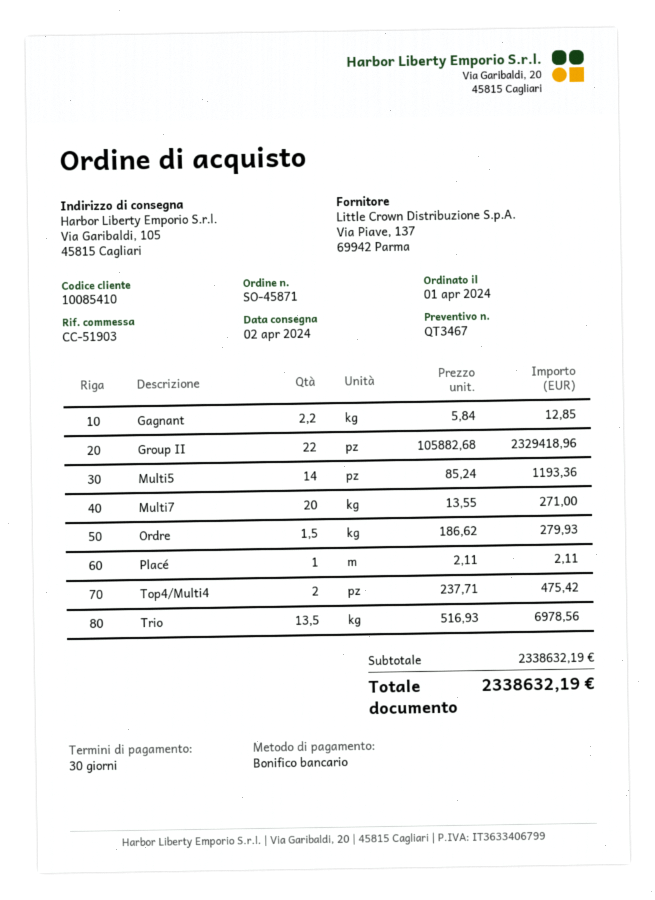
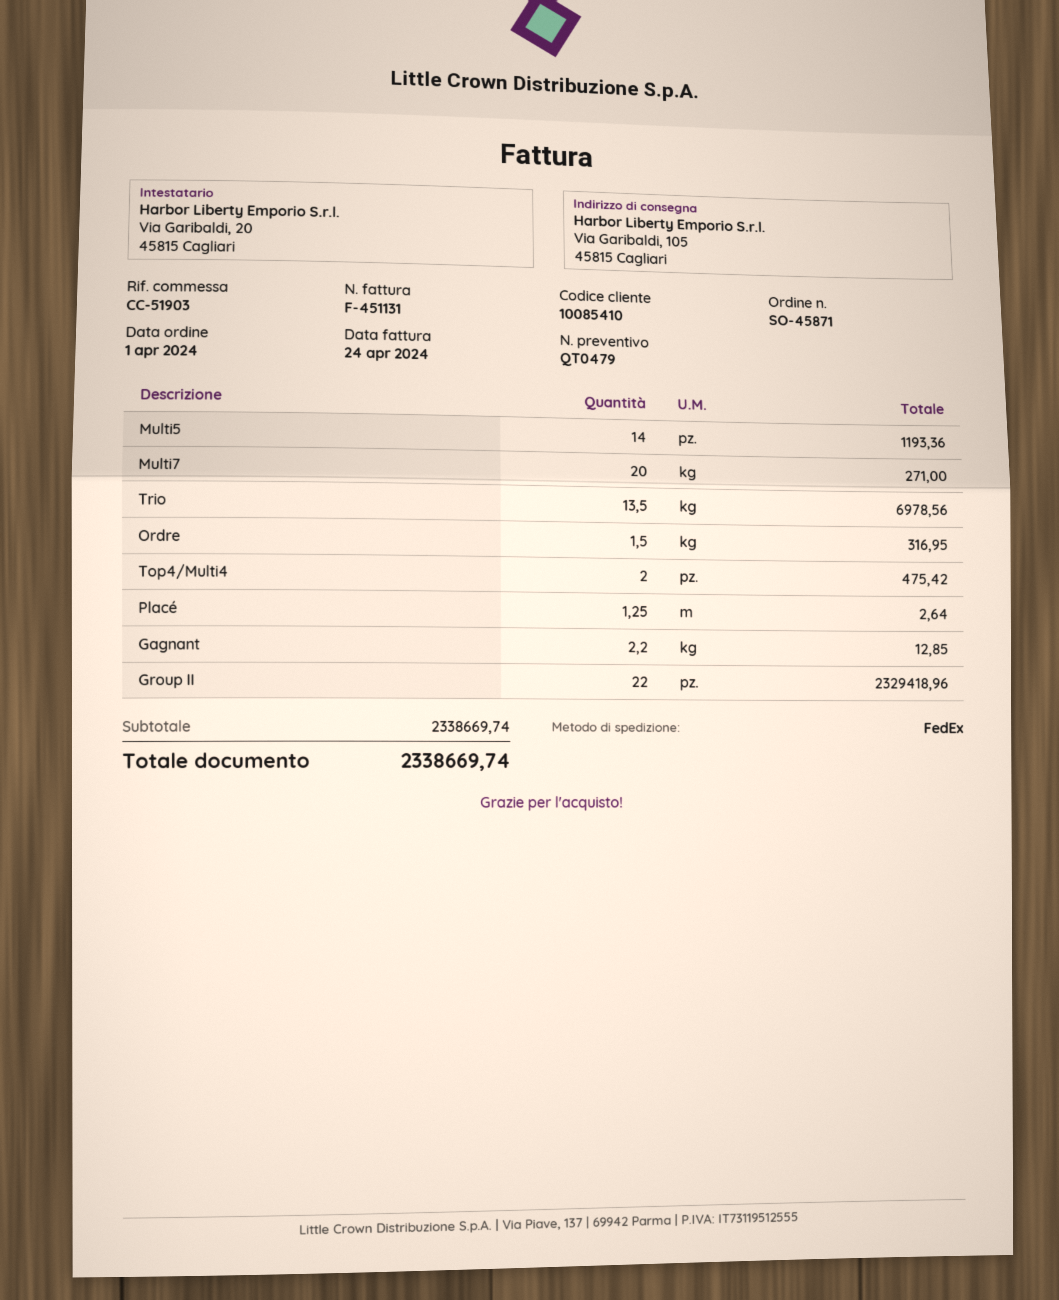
quote number: QT3467 -> QT0479
Ordre: 1.5 for 279.93 -> 1.5 for 316.95
Placé: 1 for 2.11 -> 1.25 for 2.64
subtotal: 2338632.19 -> 2338669.74
total: 2338632.19 -> 2338669.74

